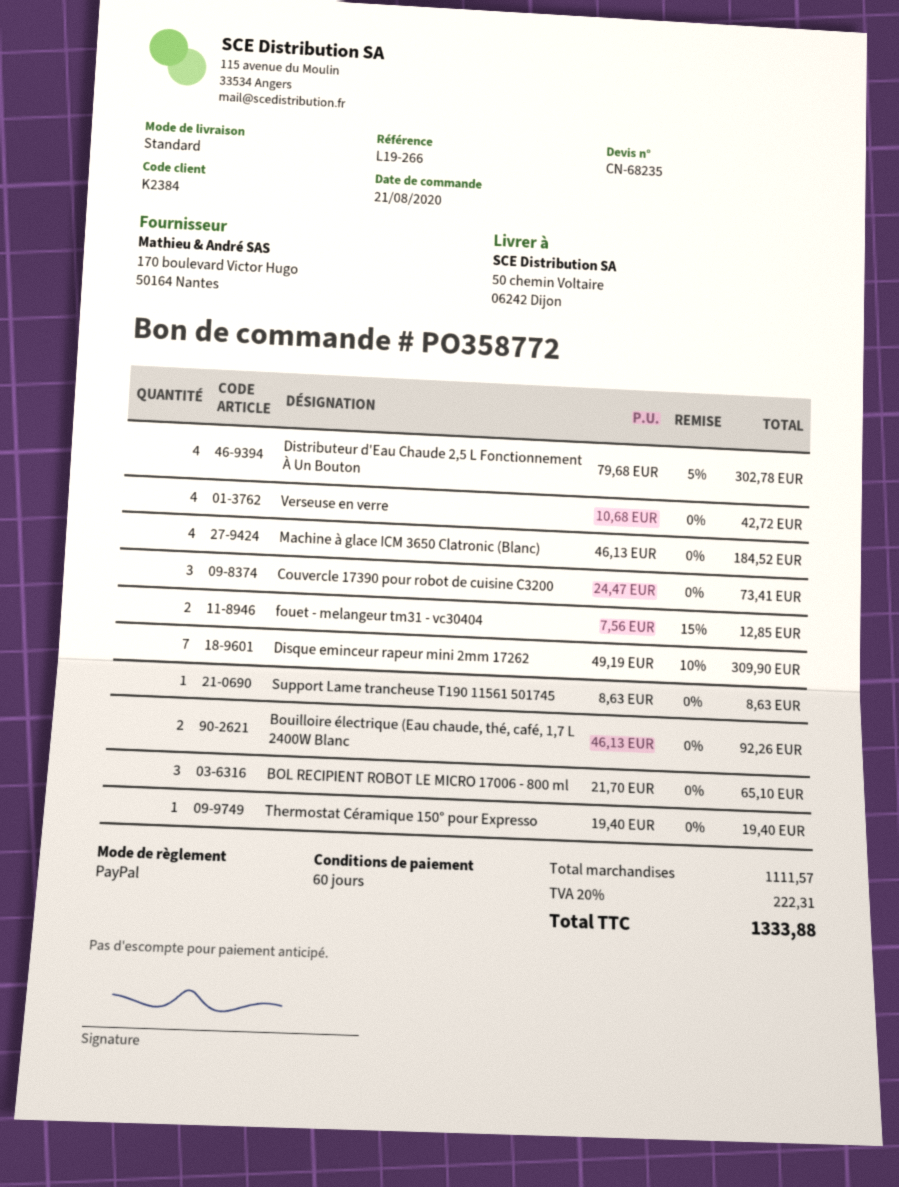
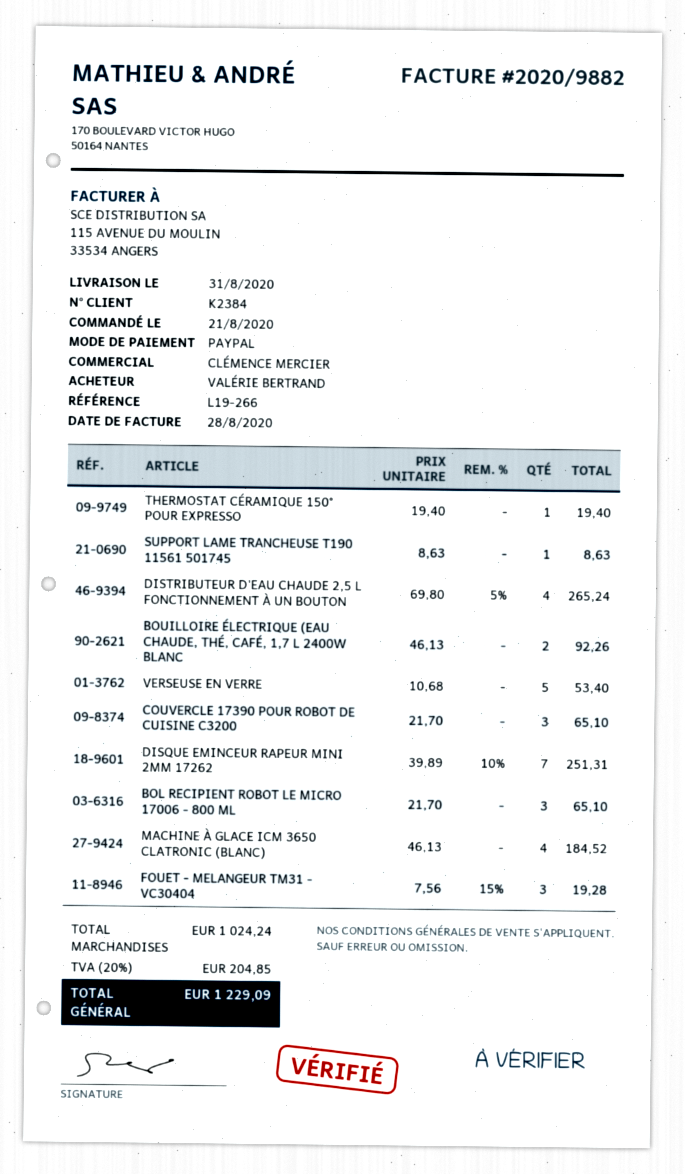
Distributeur d'Eau Chaude 2,5 L Fonctionnement À Un Bouton: 4 x 79.68 - 5% = 302.78 -> 4 x 69.80 - 5% = 265.24
Verseuse en verre: 4 x 10.68 = 42.72 -> 5 x 10.68 = 53.40
Couvercle 17390 pour robot de cuisine C3200: 3 x 24.47 = 73.41 -> 3 x 21.70 = 65.10
fouet - melangeur tm31 - vc30404: 2 x 7.56 - 15% = 12.85 -> 3 x 7.56 - 15% = 19.28
Disque eminceur rapeur mini 2mm 17262: 7 x 49.19 - 10% = 309.90 -> 7 x 39.89 - 10% = 251.31
subtotal: 1111.57 -> 1024.24
tax: 20% = 222.31 -> 20% = 204.85
total: 1333.88 -> 1229.09

